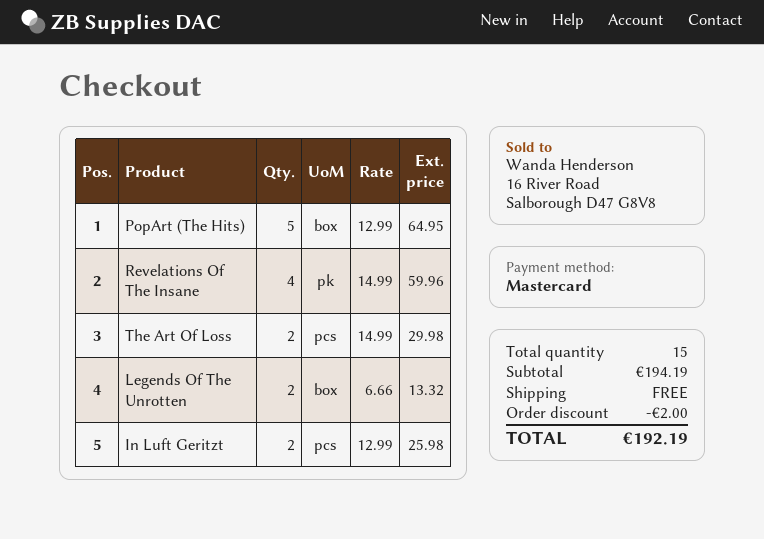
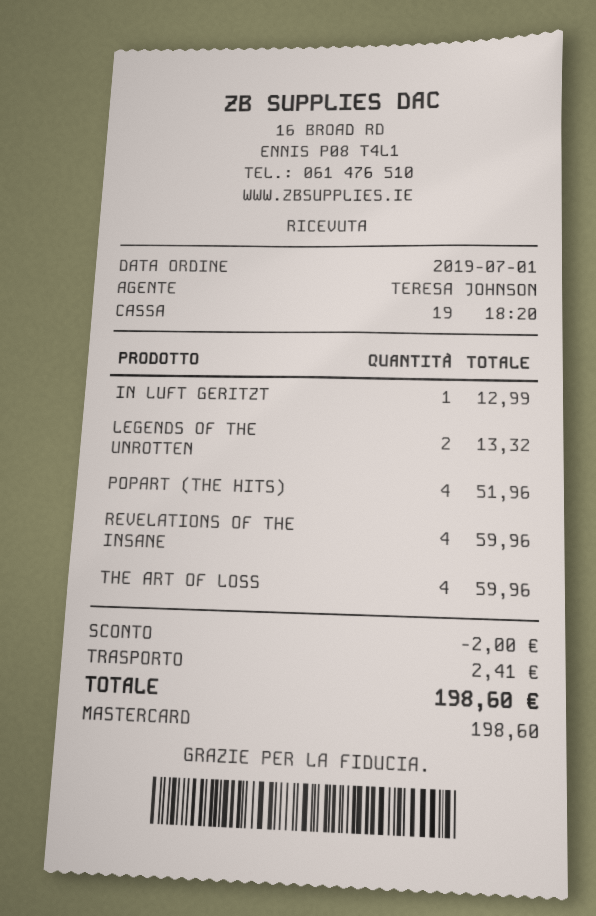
PopArt (The Hits): 5 for 64.95 -> 4 for 51.96
The Art Of Loss: 2 for 29.98 -> 4 for 59.96
In Luft Geritzt: 2 for 25.98 -> 1 for 12.99
shipping: 0.00 -> 2.41
total: 192.19 -> 198.60

